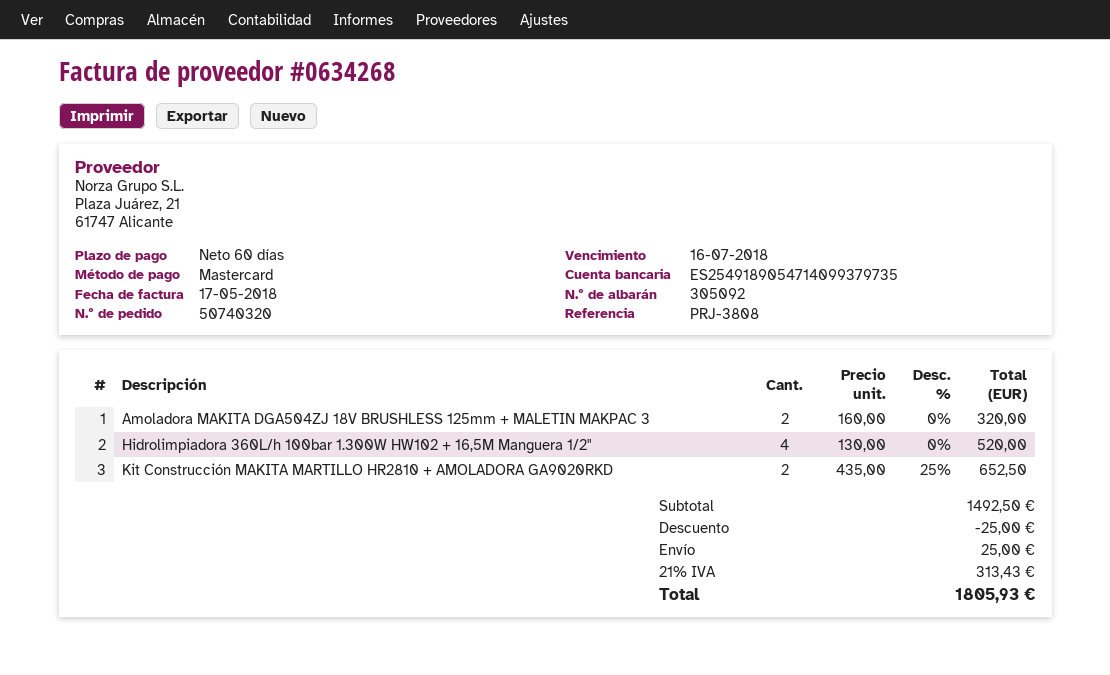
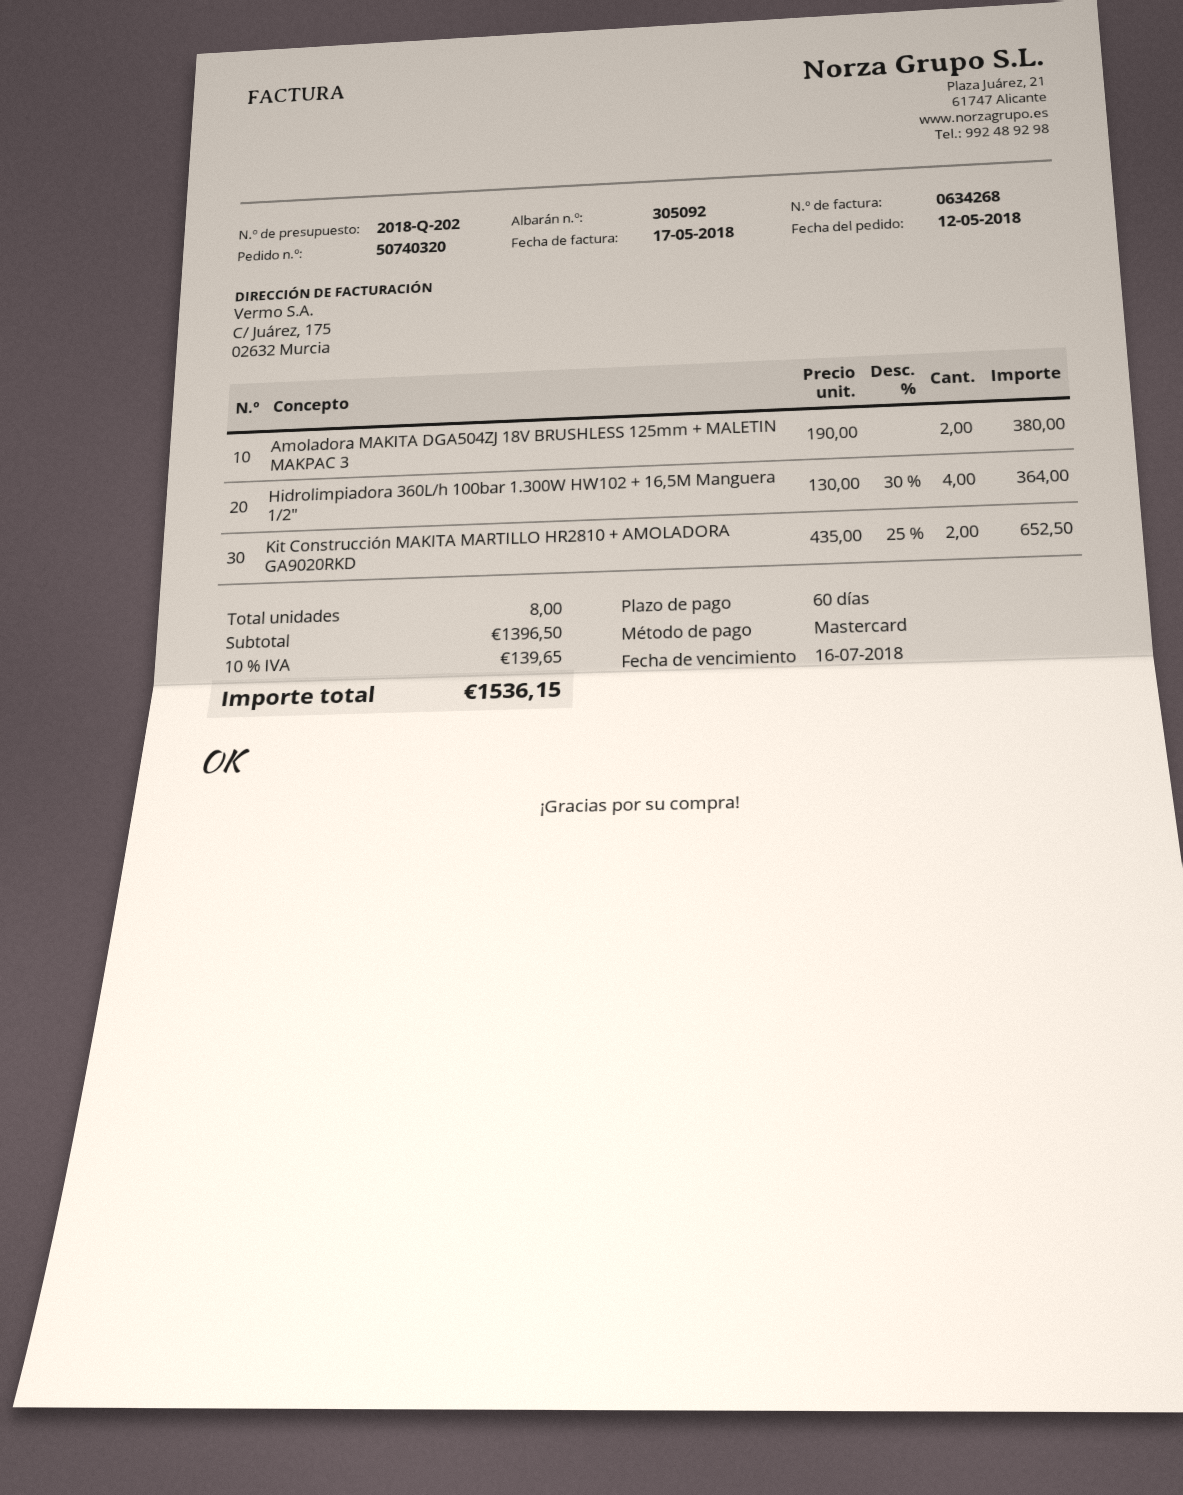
Amoladora MAKITA DGA504ZJ 18V BRUSHLESS 125mm + MALETIN MAKPAC 3: 2 x 160.00 = 320.00 -> 2 x 190.00 = 380.00
Hidrolimpiadora 360L/h 100bar 1.300W HW102 + 16,5M Manguera 1/2": 4 x 130.00 = 520.00 -> 4 x 130.00 - 30% = 364.00
subtotal: 1492.50 -> 1396.50
discount: 25.00 -> none
shipping: 25.00 -> none
tax: 21% = 313.43 -> 10% = 139.65
total: 1805.93 -> 1536.15

